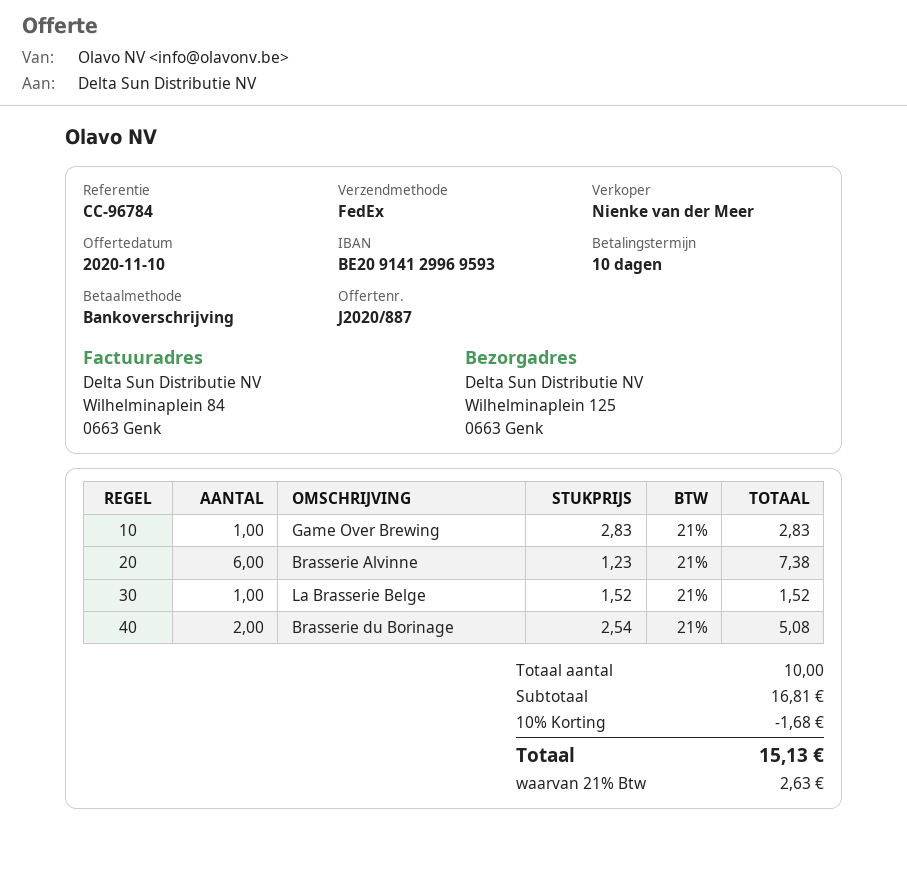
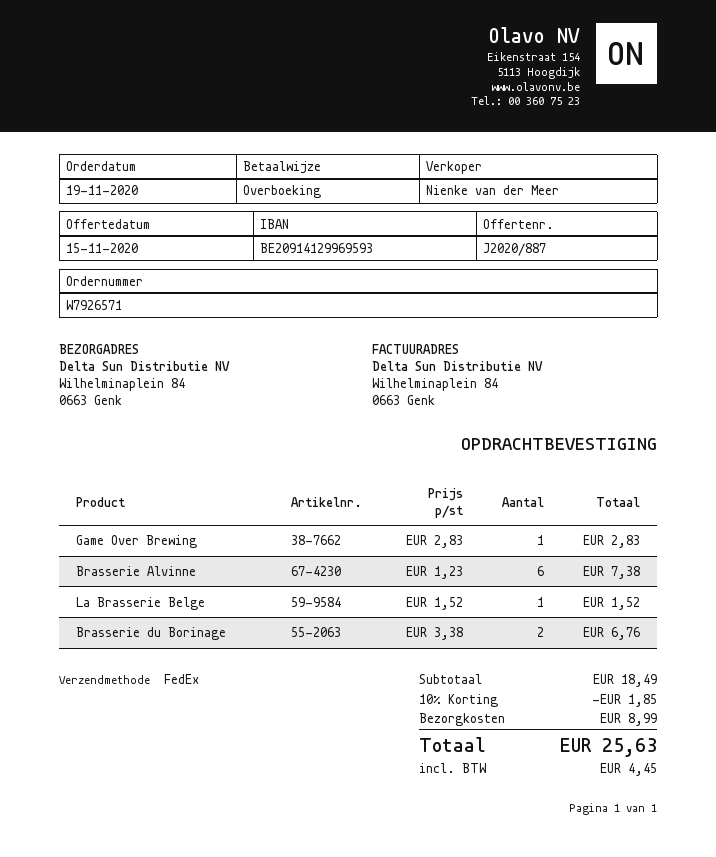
quote date: 2020-11-10 -> 2020-11-15
ship to: Wilhelminaplein 125, 0663 Genk -> Wilhelminaplein 84, 0663 Genk
Brasserie du Borinage: 2 x 2.54 = 5.08 -> 2 x 3.38 = 6.76
subtotal: 16.81 -> 18.49
discount: 10% = 1.68 -> 10% = 1.85
shipping: none -> 8.99
tax: 2.63 -> 4.45
total: 15.13 -> 25.63

